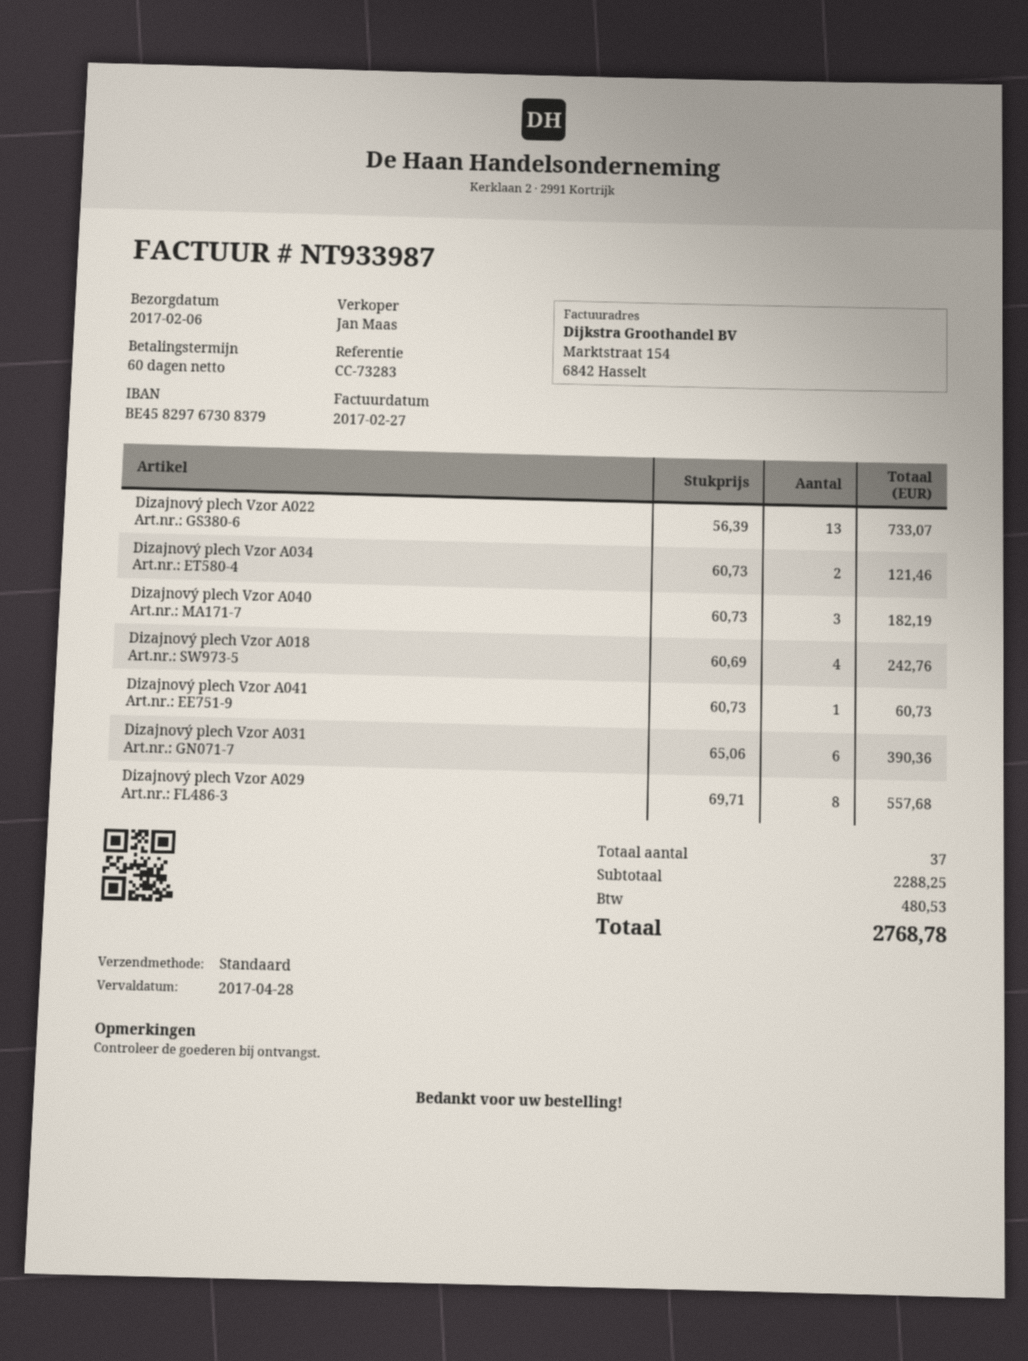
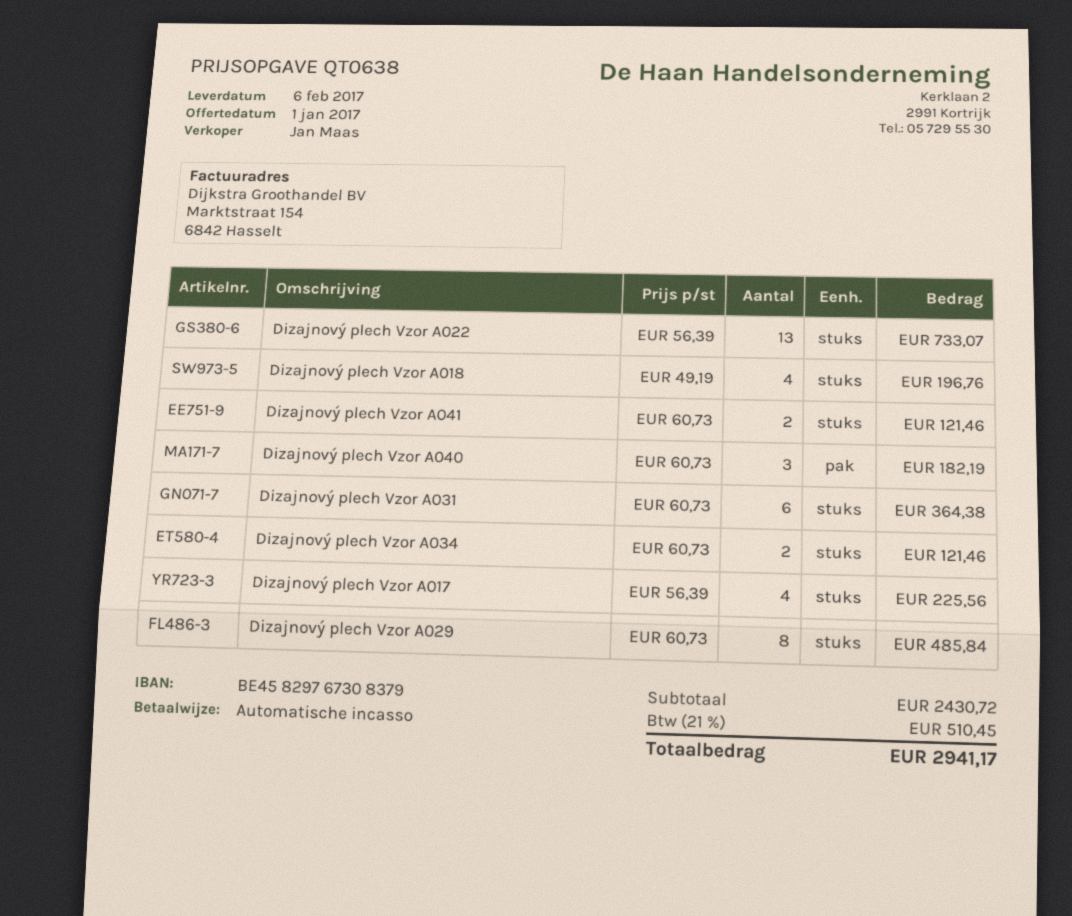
Dizajnový plech Vzor A018: 4 x 60.69 = 242.76 -> 4 x 49.19 = 196.76
Dizajnový plech Vzor A041: 1 x 60.73 = 60.73 -> 2 x 60.73 = 121.46
Dizajnový plech Vzor A031: 6 x 65.06 = 390.36 -> 6 x 60.73 = 364.38
Dizajnový plech Vzor A029: 8 x 69.71 = 557.68 -> 8 x 60.73 = 485.84
Dizajnový plech Vzor A017: none -> 4 x 56.39 = 225.56
subtotal: 2288.25 -> 2430.72
tax: 480.53 -> 510.45
total: 2768.78 -> 2941.17

